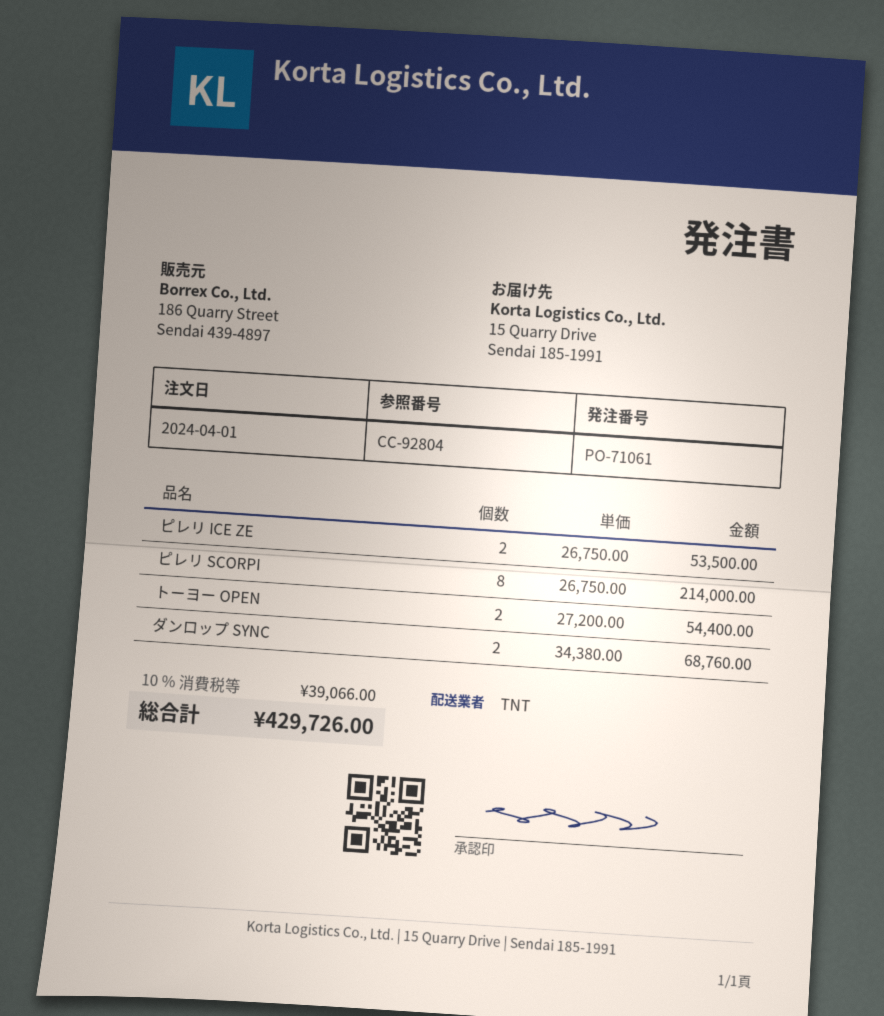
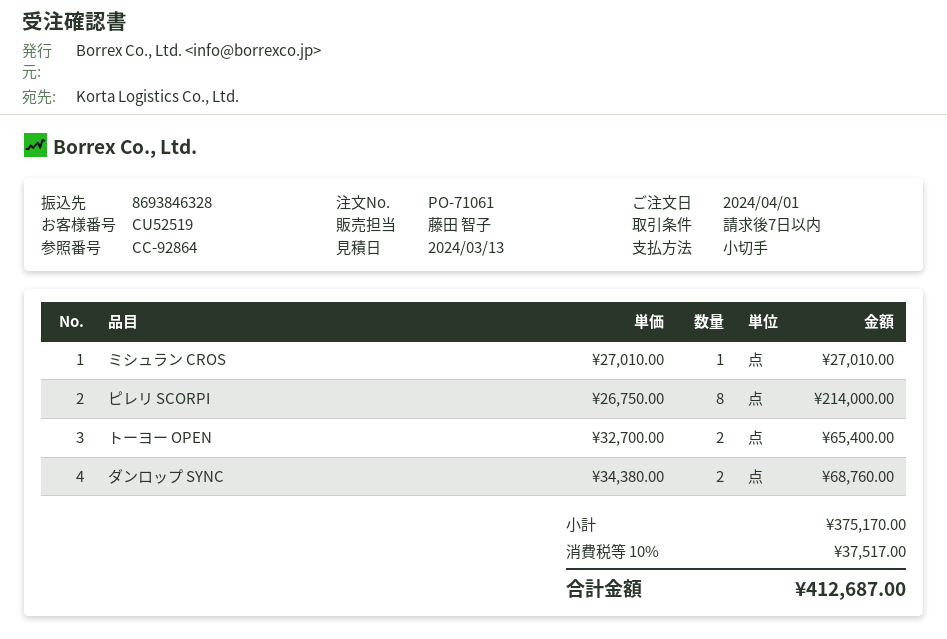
reference: CC-92804 -> CC-92864
ピレリ ICE ZE: 2 x 26750.00 = 53500.00 -> none
トーヨー OPEN: 2 x 27200.00 = 54400.00 -> 2 x 32700.00 = 65400.00
ミシュラン CROS: none -> 1 x 27010.00 = 27010.00
tax: 10% = 39066.00 -> 10% = 37517.00
total: 429726.00 -> 412687.00

